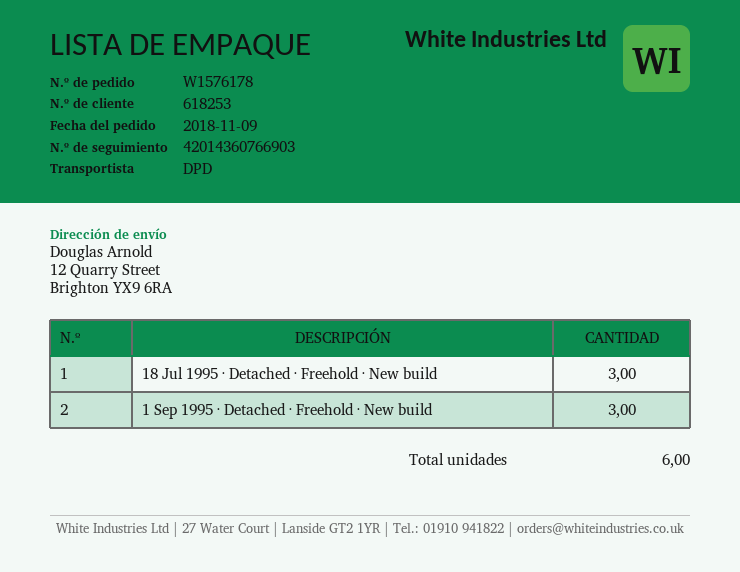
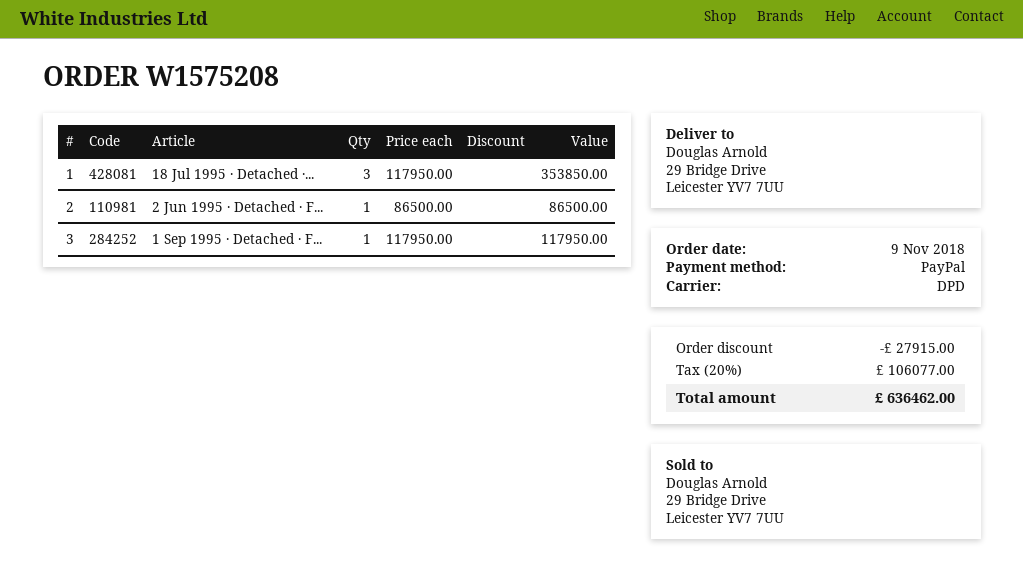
order number: W1576178 -> W1575208
ship to: 12 Quarry Street, Brighton YX9 6RA -> 29 Bridge Drive, Leicester YV7 7UU
1 Sep 1995 · Detached · Freehold · New build: 3 -> 1
2 Jun 1995 · Detached · F...: none -> 1

